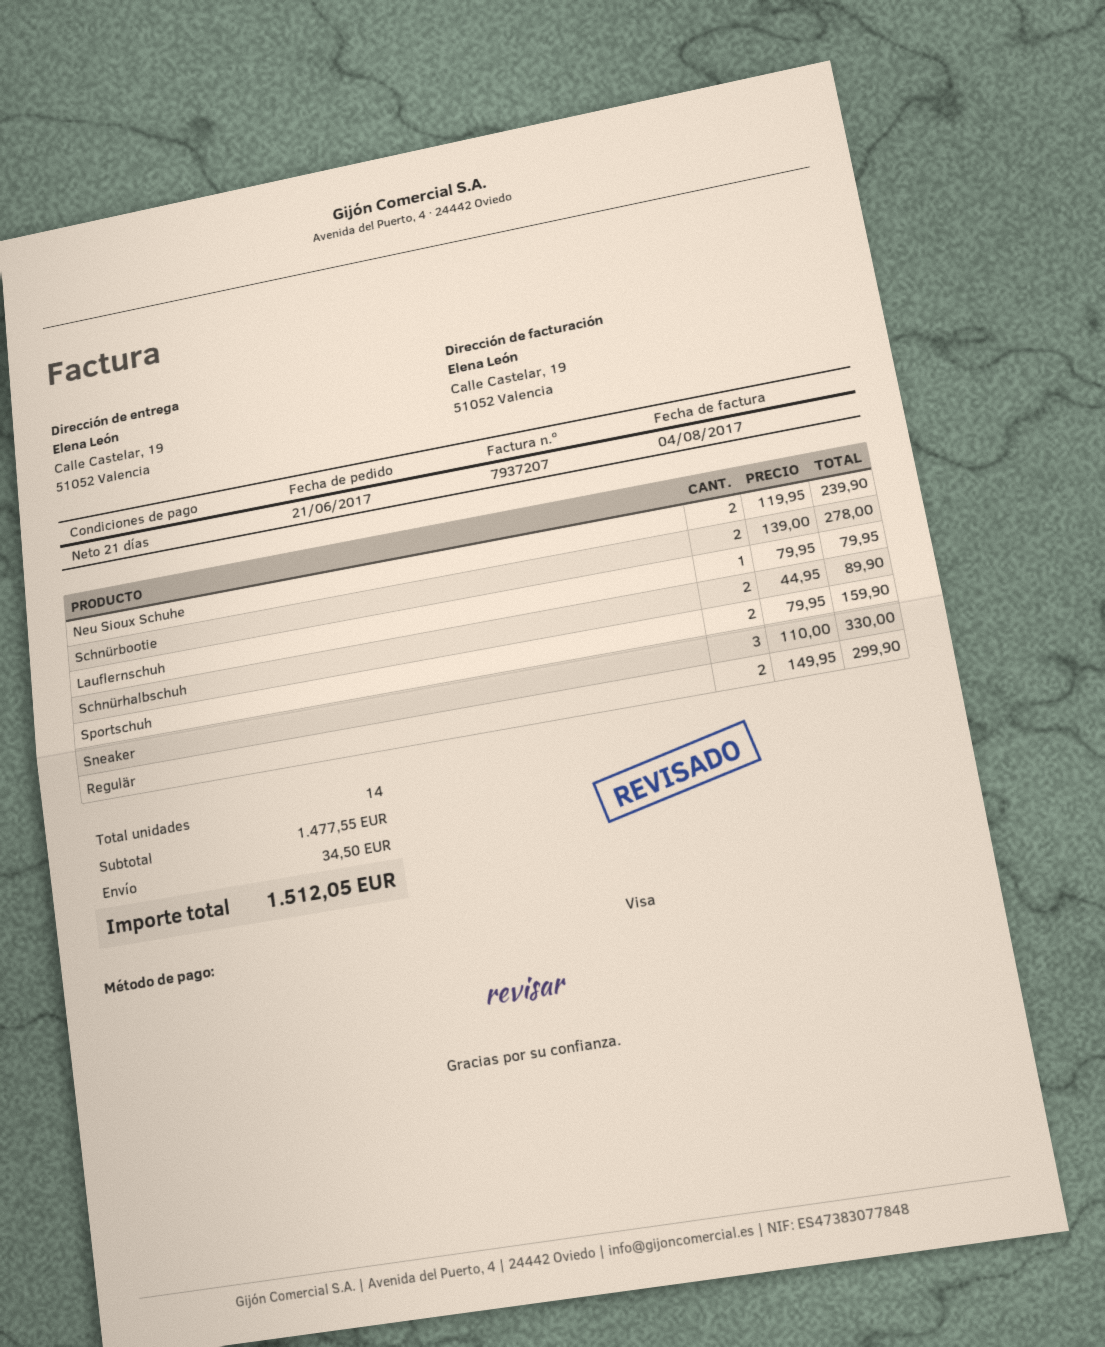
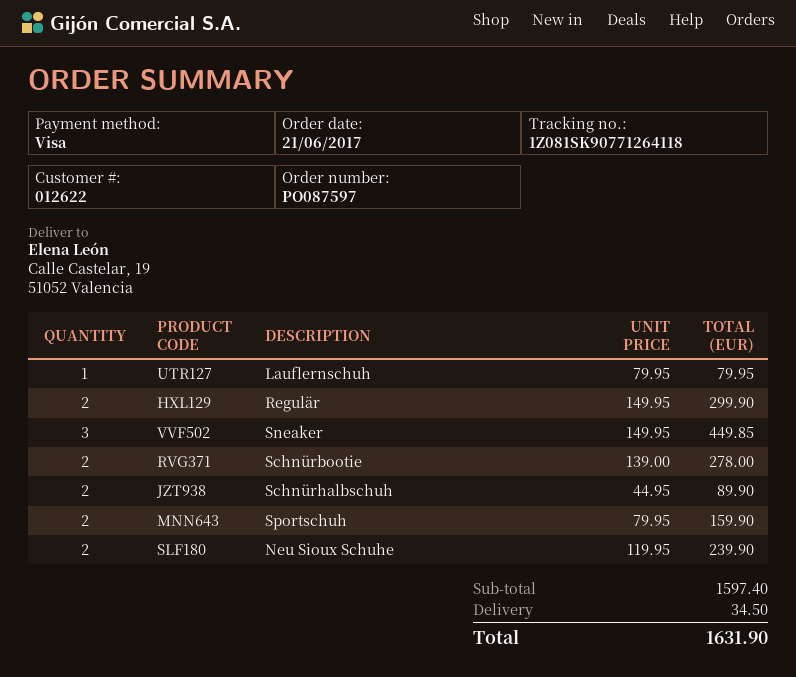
Sneaker: 3 x 110.00 = 330.00 -> 3 x 149.95 = 449.85
subtotal: 1477.55 -> 1597.40
total: 1512.05 -> 1631.90

